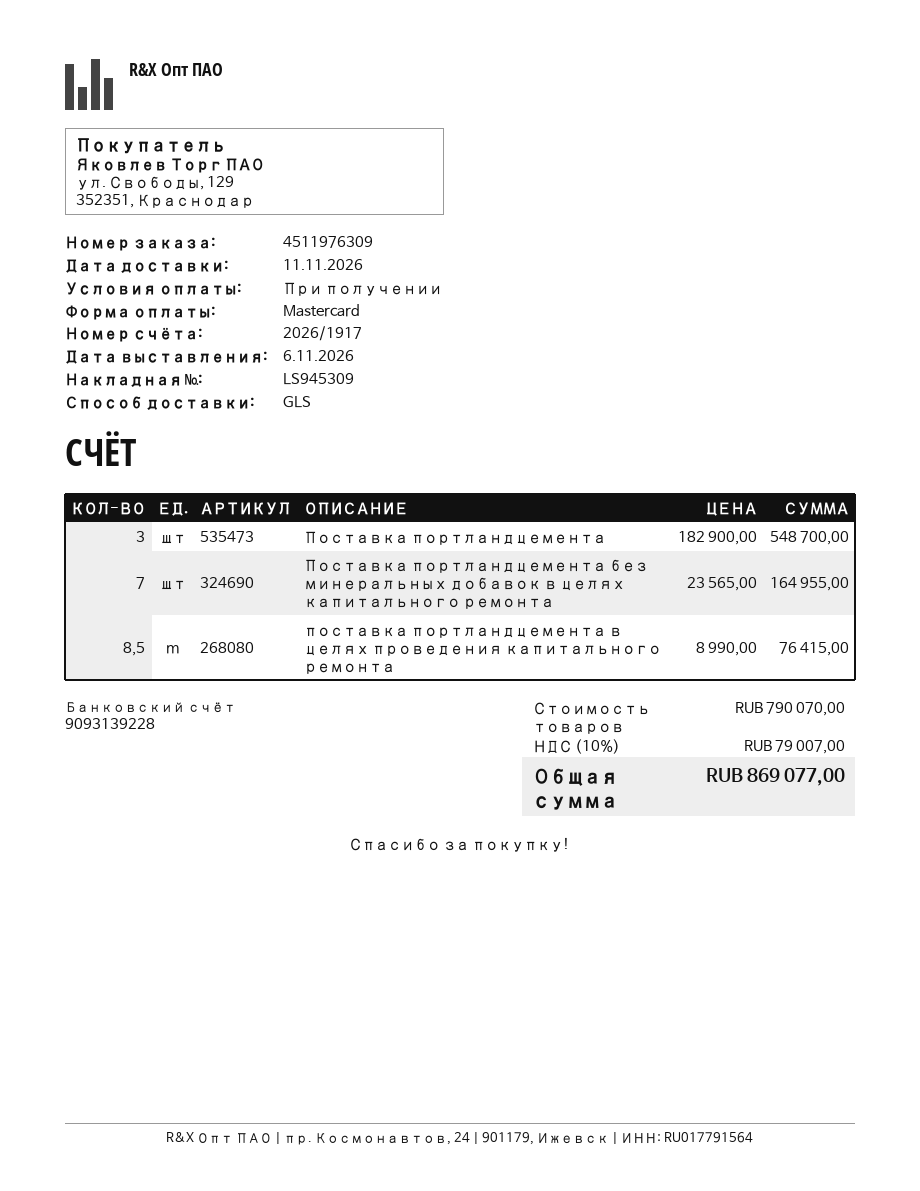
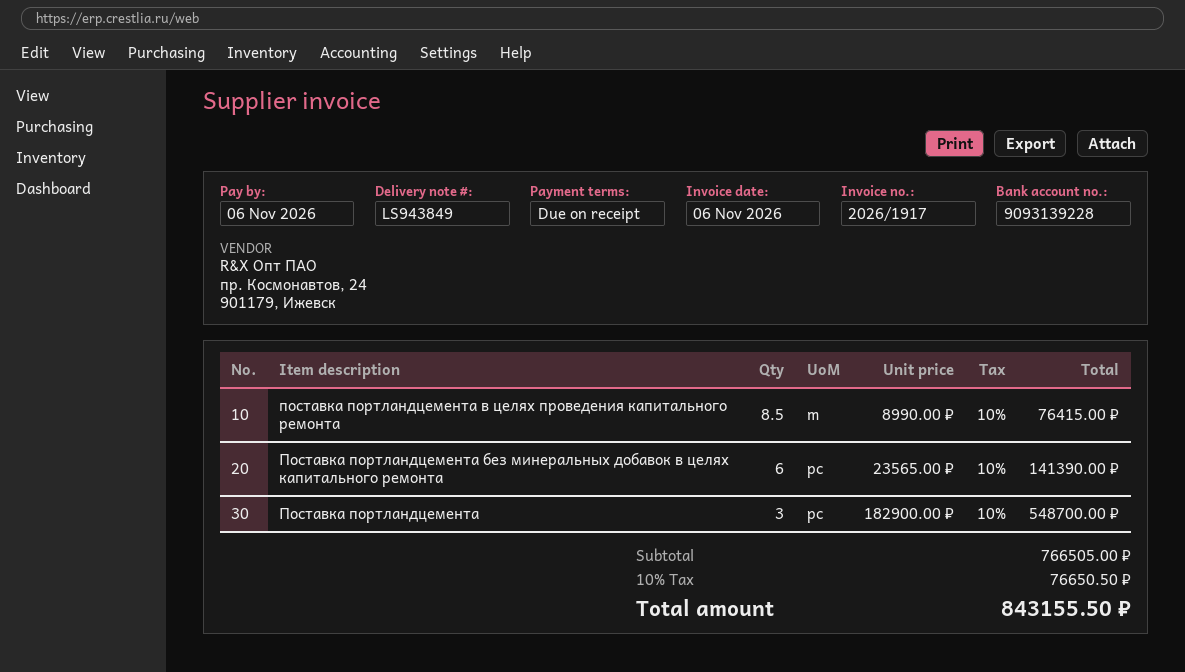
delivery note number: LS945309 -> LS943849
Поставка портландцемента без минеральных добавок в целях капитального ремонта: 7 x 23565.00 = 164955.00 -> 6 x 23565.00 = 141390.00
subtotal: 790070.00 -> 766505.00
tax: 10% = 79007.00 -> 10% = 76650.50
total: 869077.00 -> 843155.50

